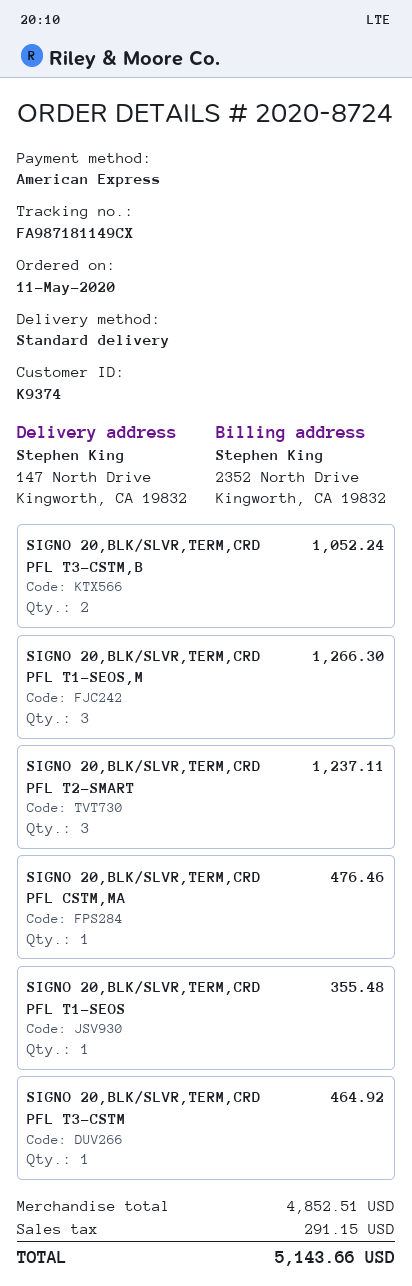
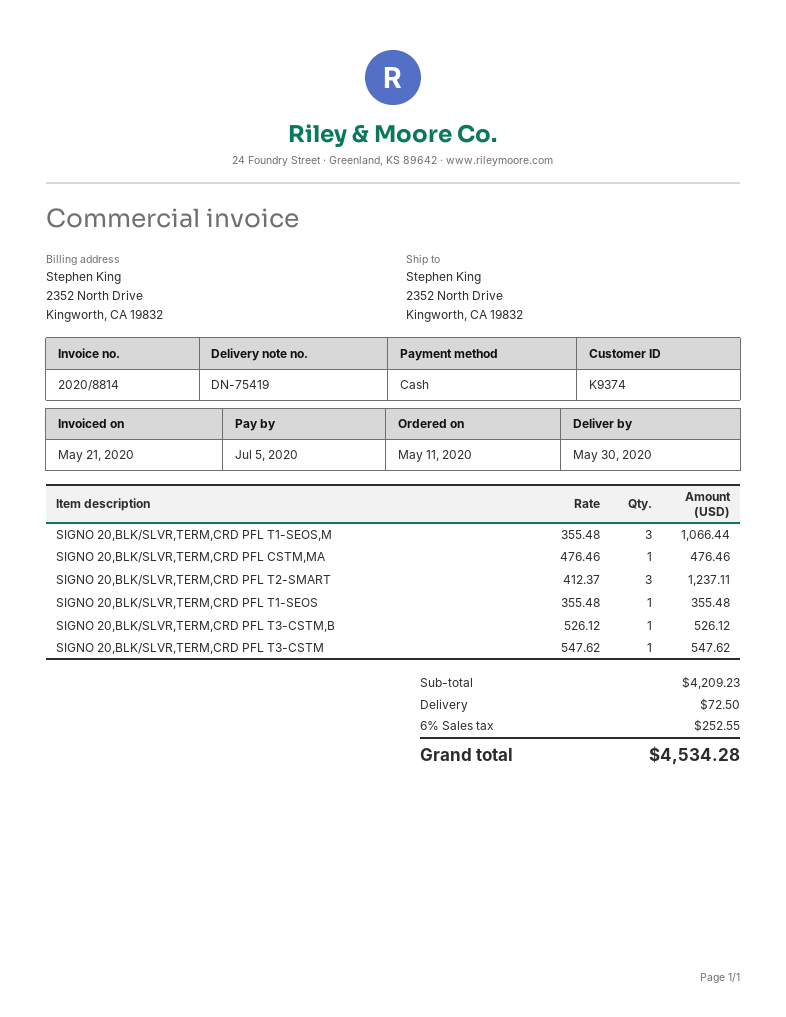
payment method: American Express -> cash
ship to: 147 North Drive, Kingworth, CA 19832 -> 2352 North Drive, Kingworth, CA 19832
SIGNO 20,BLK/SLVR,TERM,CRD PFL T3-CSTM,B: 2 for 1052.24 -> 1 for 526.12
SIGNO 20,BLK/SLVR,TERM,CRD PFL T1-SEOS,M: 3 for 1266.30 -> 3 for 1066.44
SIGNO 20,BLK/SLVR,TERM,CRD PFL T3-CSTM: 1 for 464.92 -> 1 for 547.62
subtotal: 4852.51 -> 4209.23
shipping: none -> 72.50
tax: 291.15 -> 252.55
total: 5143.66 -> 4534.28

